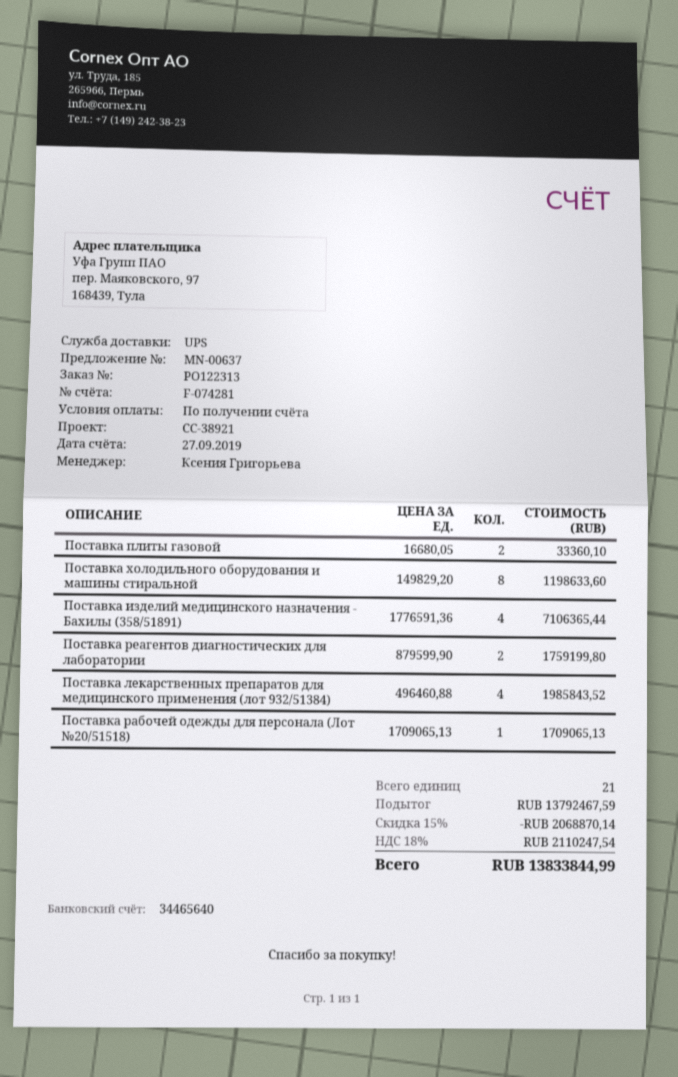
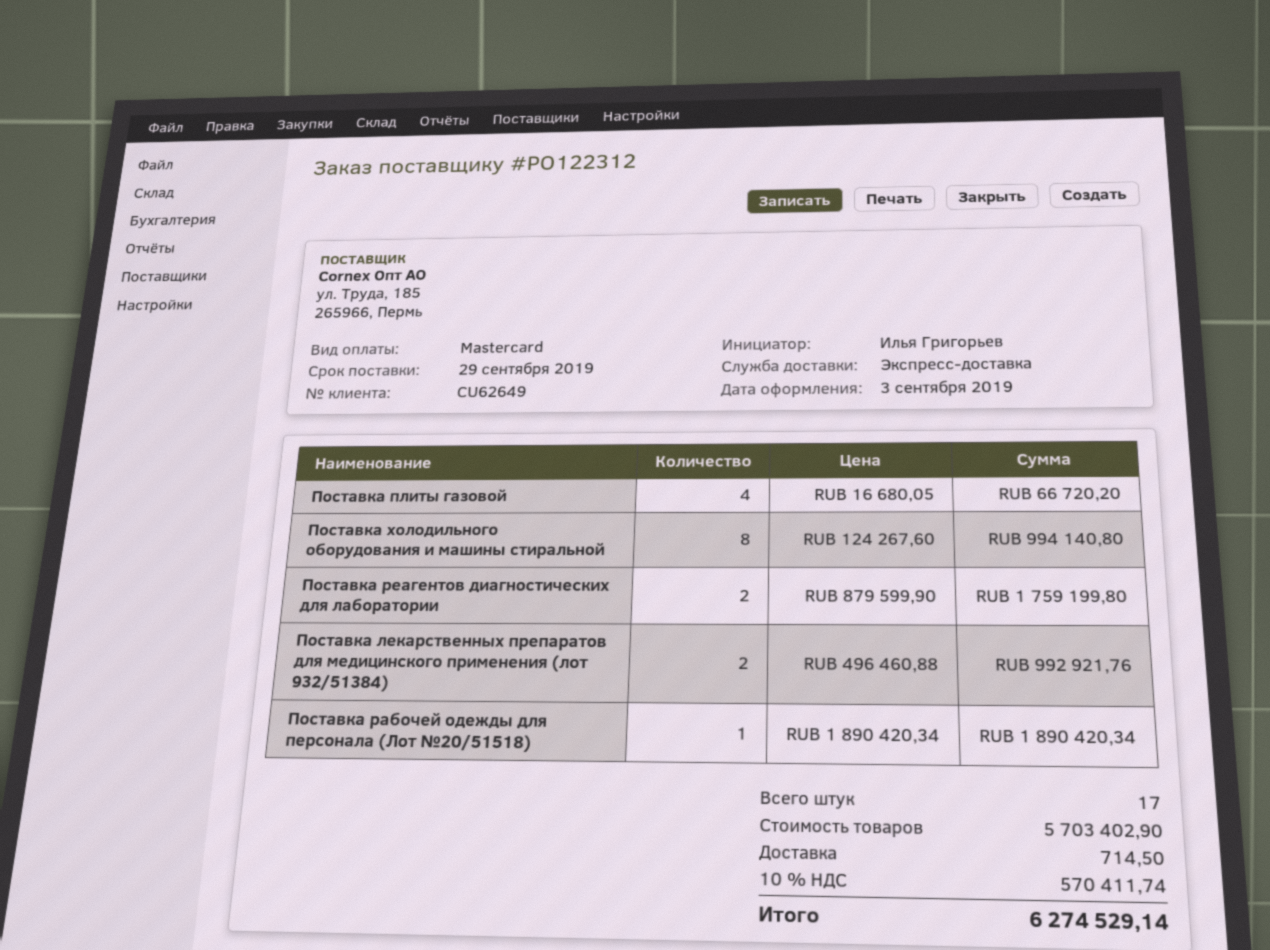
order number: PO122313 -> PO122312
shipping method: UPS -> express
Поставка плиты газовой: 2 x 16680.05 = 33360.10 -> 4 x 16680.05 = 66720.20
Поставка холодильного оборудования и машины стиральной: 8 x 149829.20 = 1198633.60 -> 8 x 124267.60 = 994140.80
Поставка изделий медицинского назначения - Бахилы (358/51891): 4 x 1776591.36 = 7106365.44 -> none
Поставка лекарственных препаратов для медицинского применения (лот 932/51384): 4 x 496460.88 = 1985843.52 -> 2 x 496460.88 = 992921.76
Поставка рабочей одежды для персонала (Лот №20/51518): 1 x 1709065.13 = 1709065.13 -> 1 x 1890420.34 = 1890420.34
total quantity: 21 -> 17
subtotal: 13792467.59 -> 5703402.90
discount: 15% = 2068870.14 -> none
shipping: none -> 714.50
tax: 18% = 2110247.54 -> 10% = 570411.74
total: 13833844.99 -> 6274529.14

